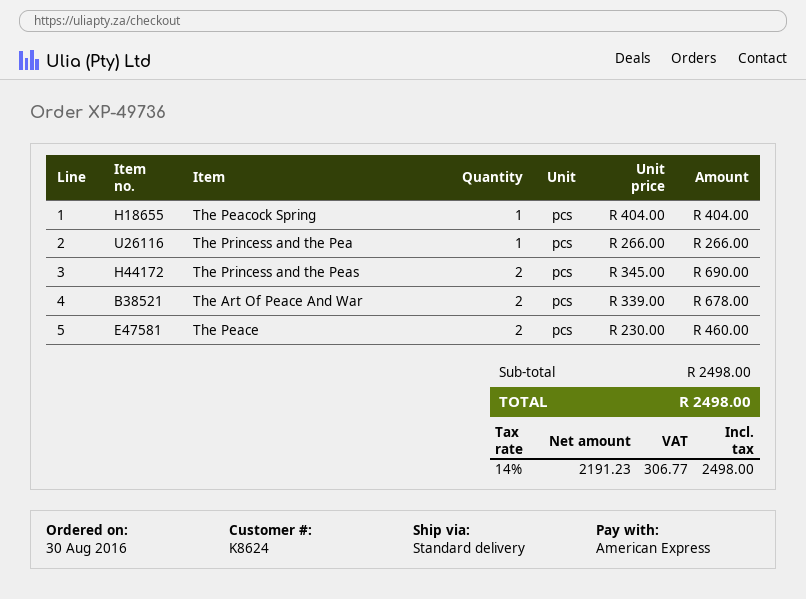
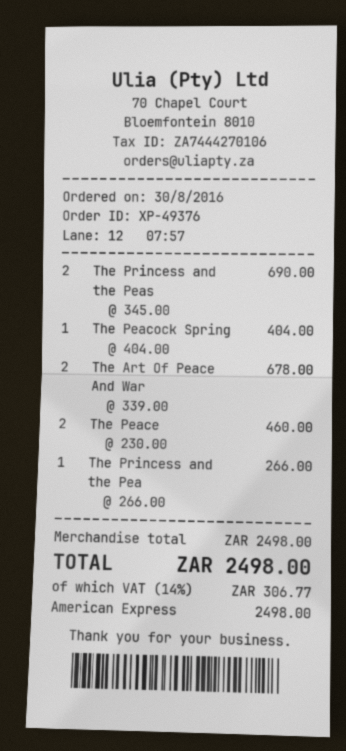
order number: XP-49736 -> XP-49376

